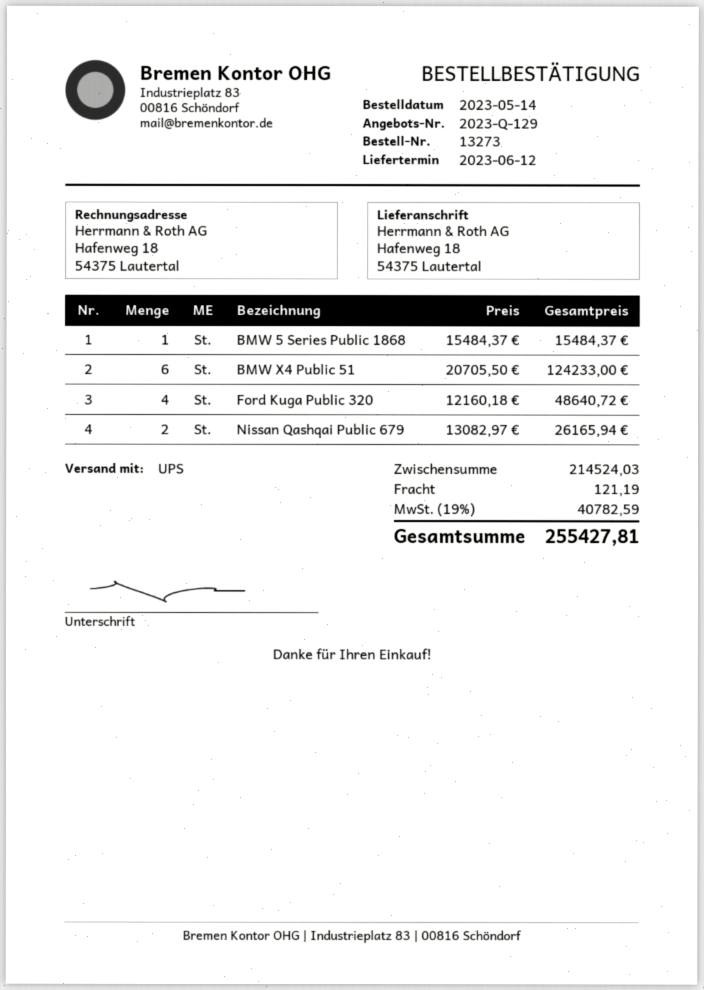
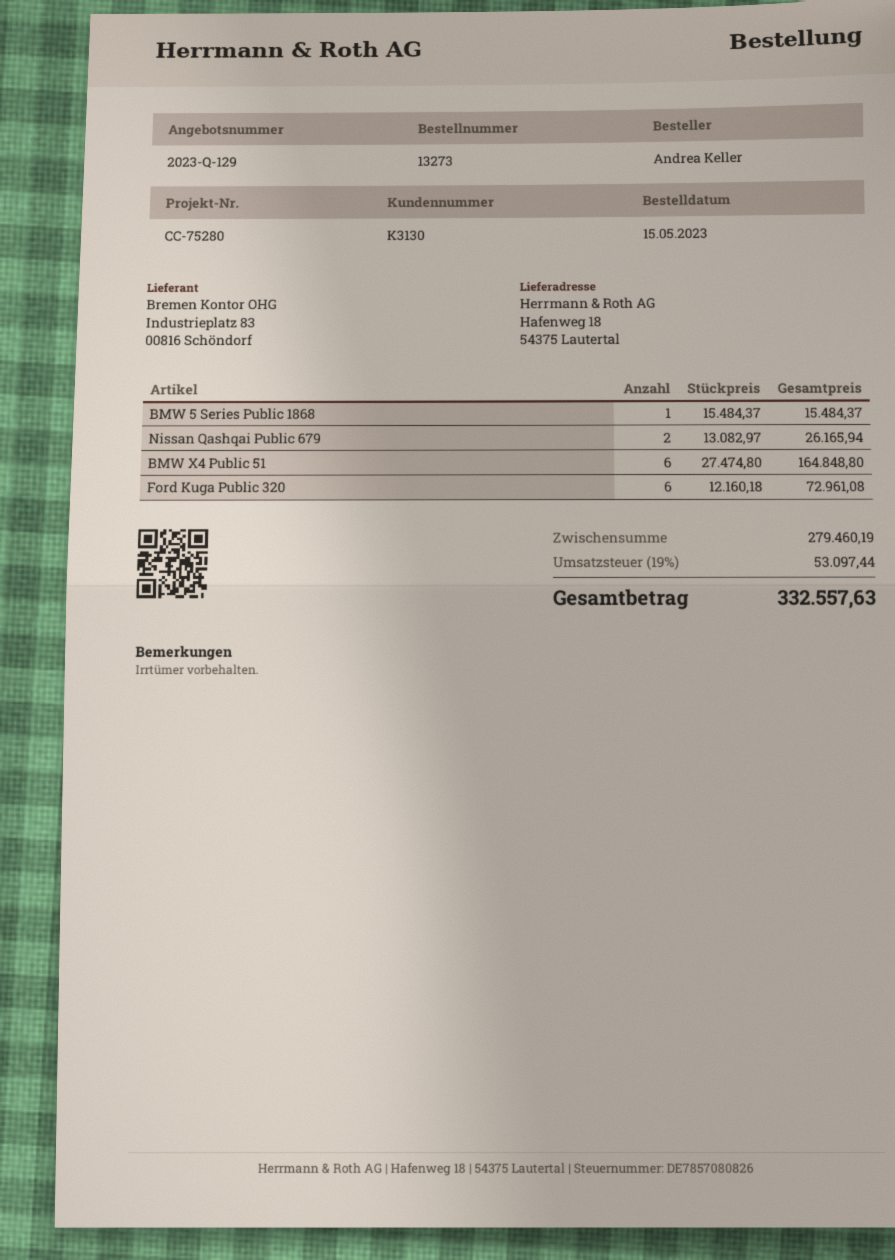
order date: 2023-05-14 -> 2023-05-15
BMW X4 Public 51: 6 x 20705.50 = 124233.00 -> 6 x 27474.80 = 164848.80
Ford Kuga Public 320: 4 x 12160.18 = 48640.72 -> 6 x 12160.18 = 72961.08
subtotal: 214524.03 -> 279460.19
shipping: 121.19 -> none
tax: 19% = 40782.59 -> 19% = 53097.44
total: 255427.81 -> 332557.63

